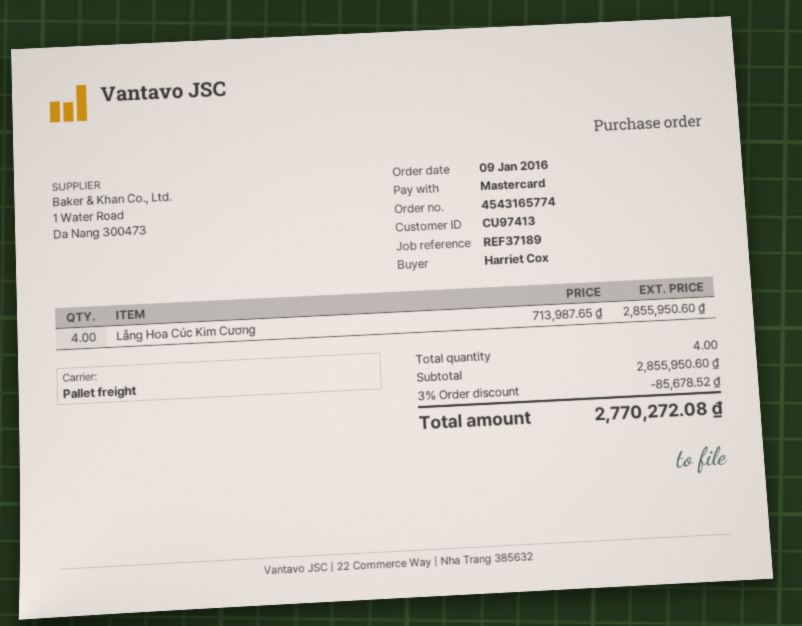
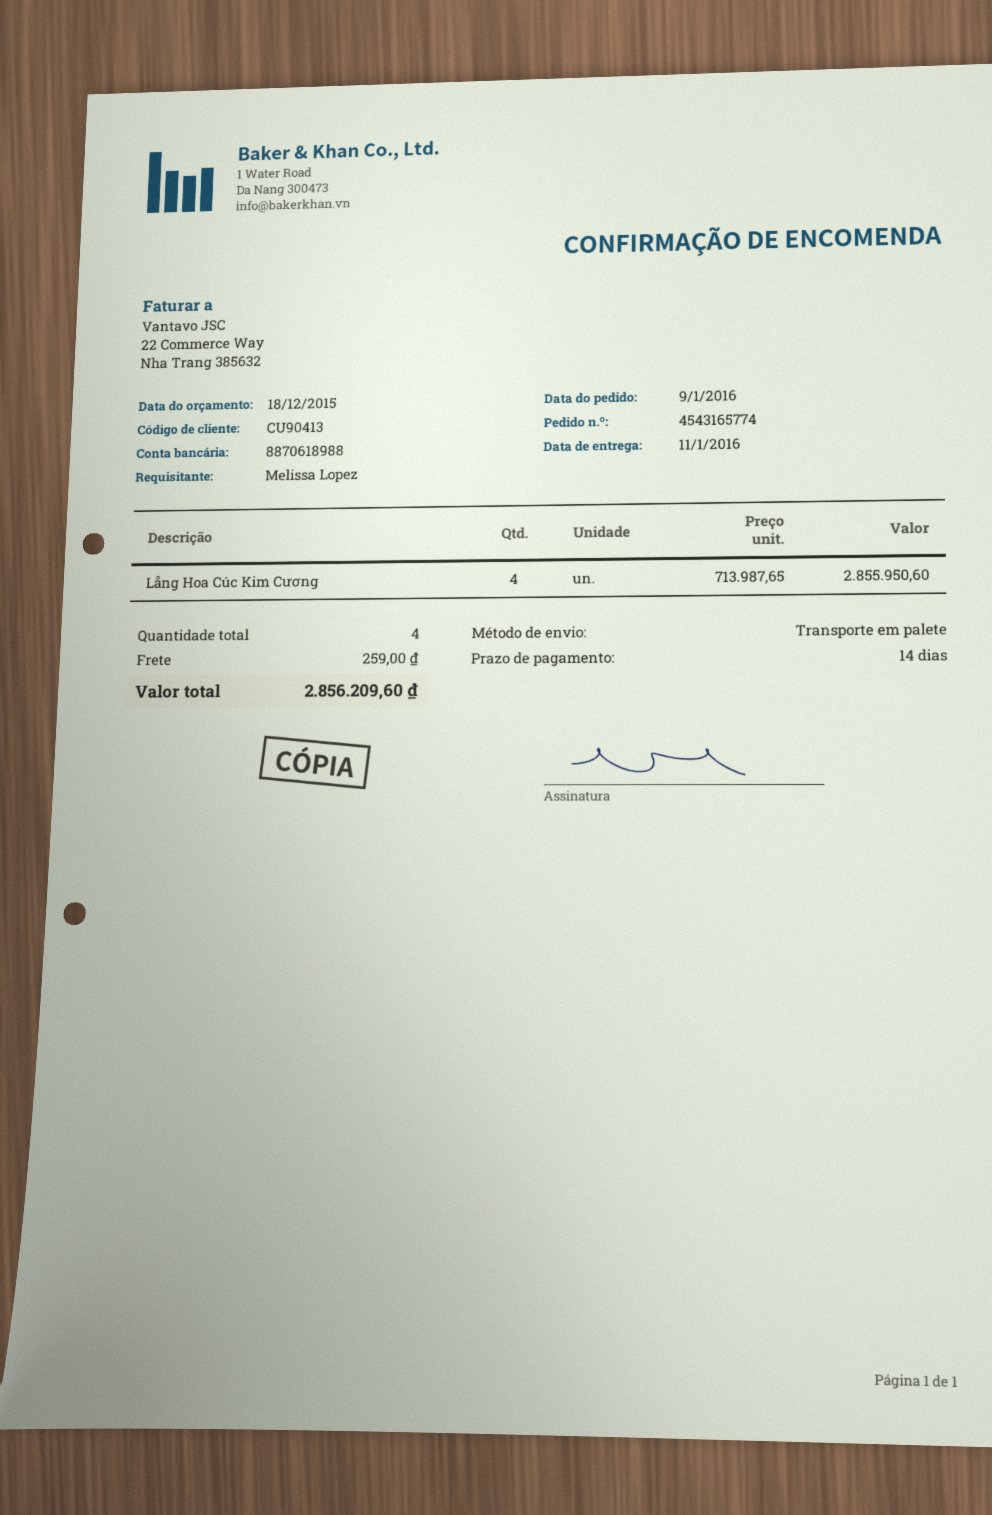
customer number: CU97413 -> CU90413
ordered by: Harriet Cox -> Melissa Lopez
discount: 3% = 85678.52 -> none
shipping: none -> 259.00
total: 2770272.08 -> 2856209.60

